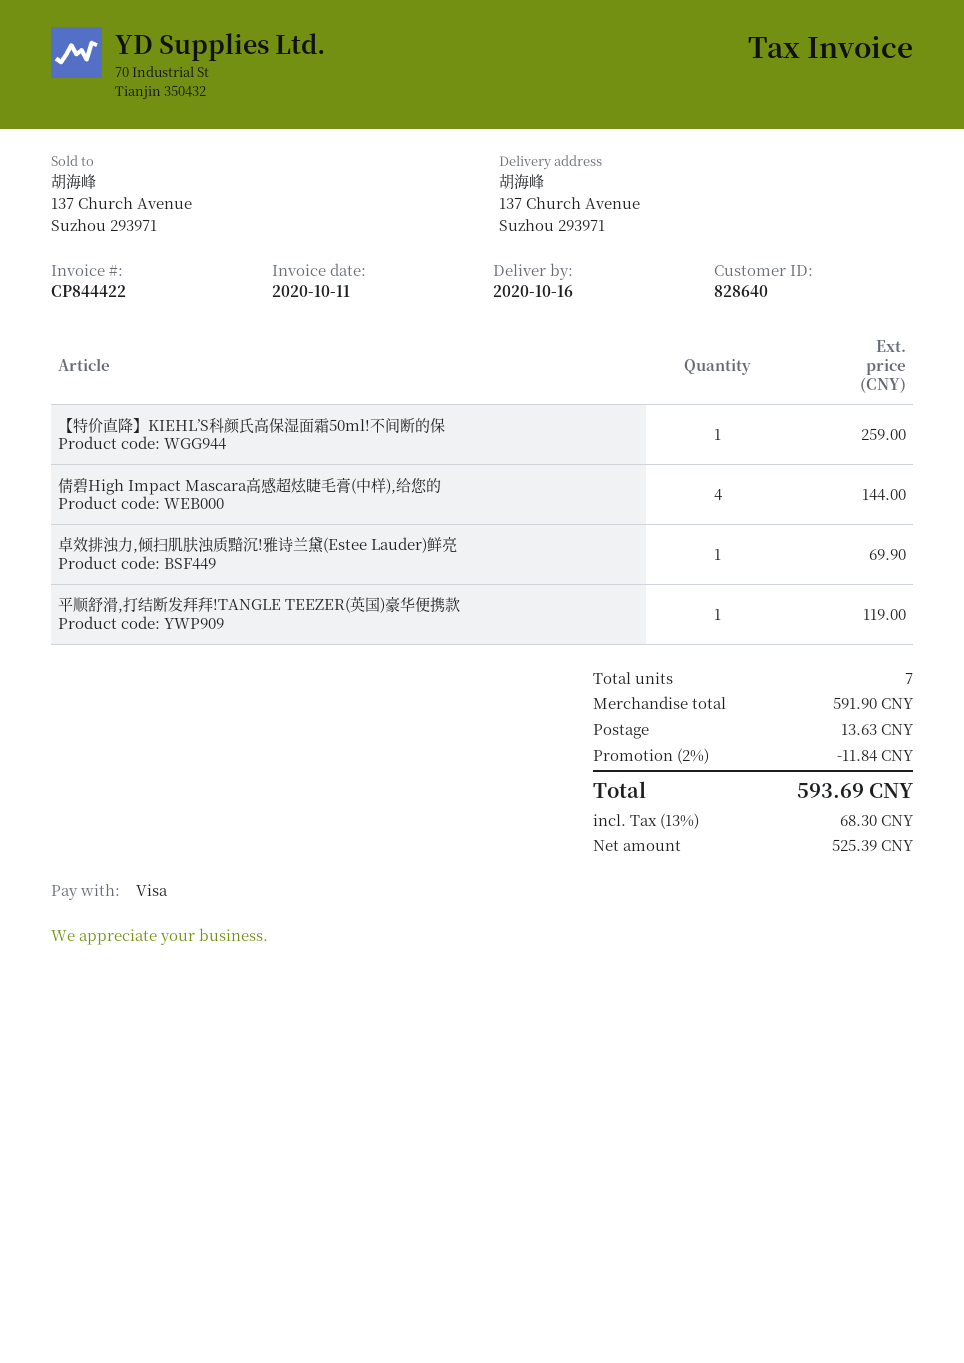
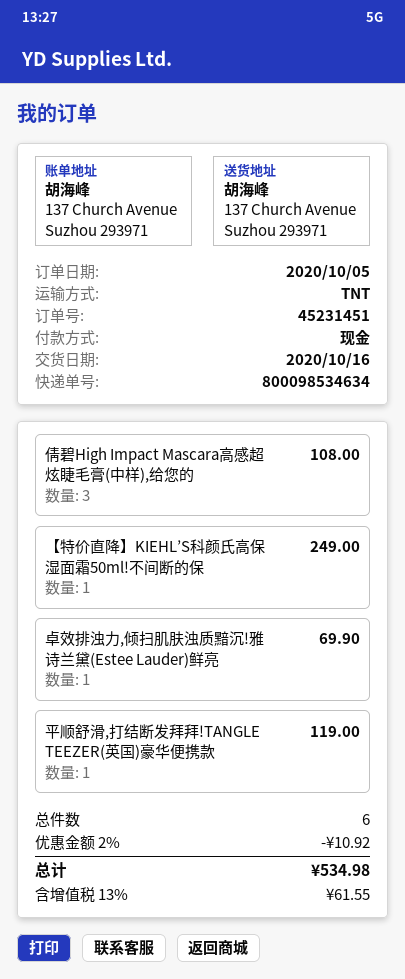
payment method: Visa -> cash
【特价直降】KIEHL’S科颜氏高保湿面霜50ml!不间断的保: 1 for 259.00 -> 1 for 249.00
倩碧High Impact Mascara高感超炫睫毛膏(中样),给您的: 4 for 144.00 -> 3 for 108.00
total quantity: 7 -> 6
discount: 2% = 11.84 -> 2% = 10.92
shipping: 13.63 -> none
tax: 13% = 68.30 -> 13% = 61.55
total: 593.69 -> 534.98

